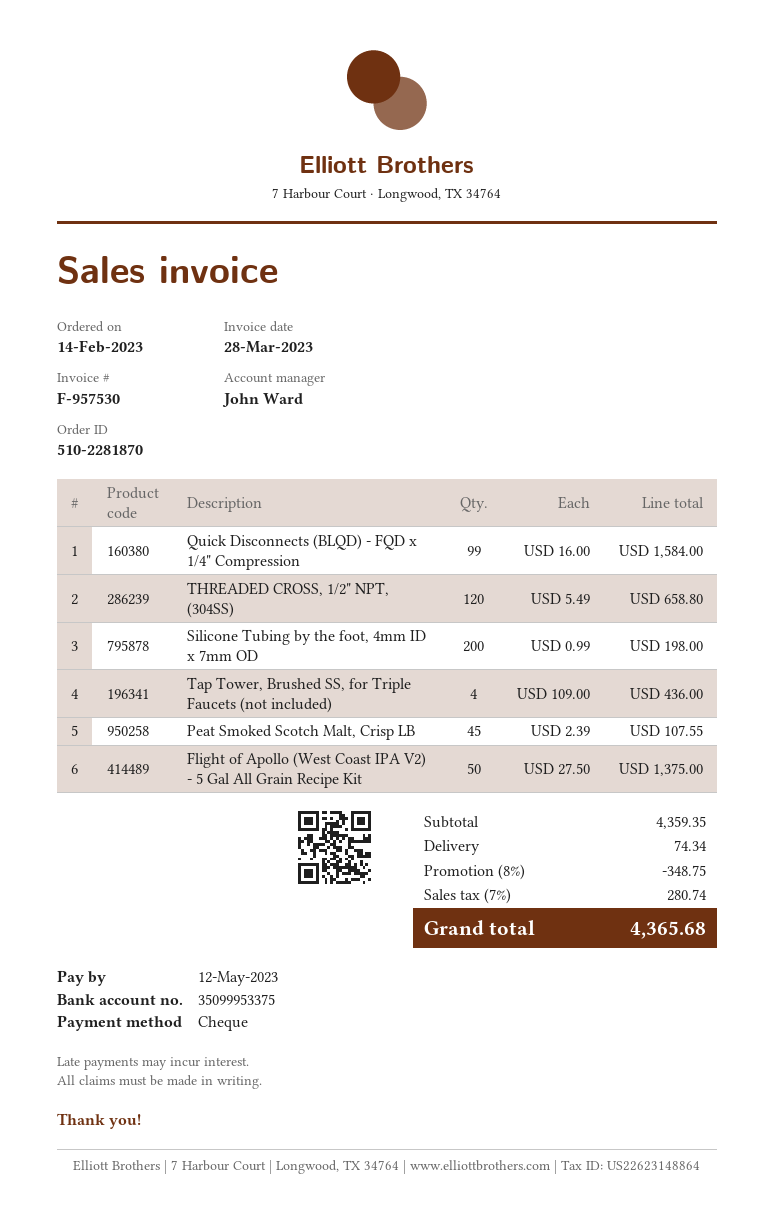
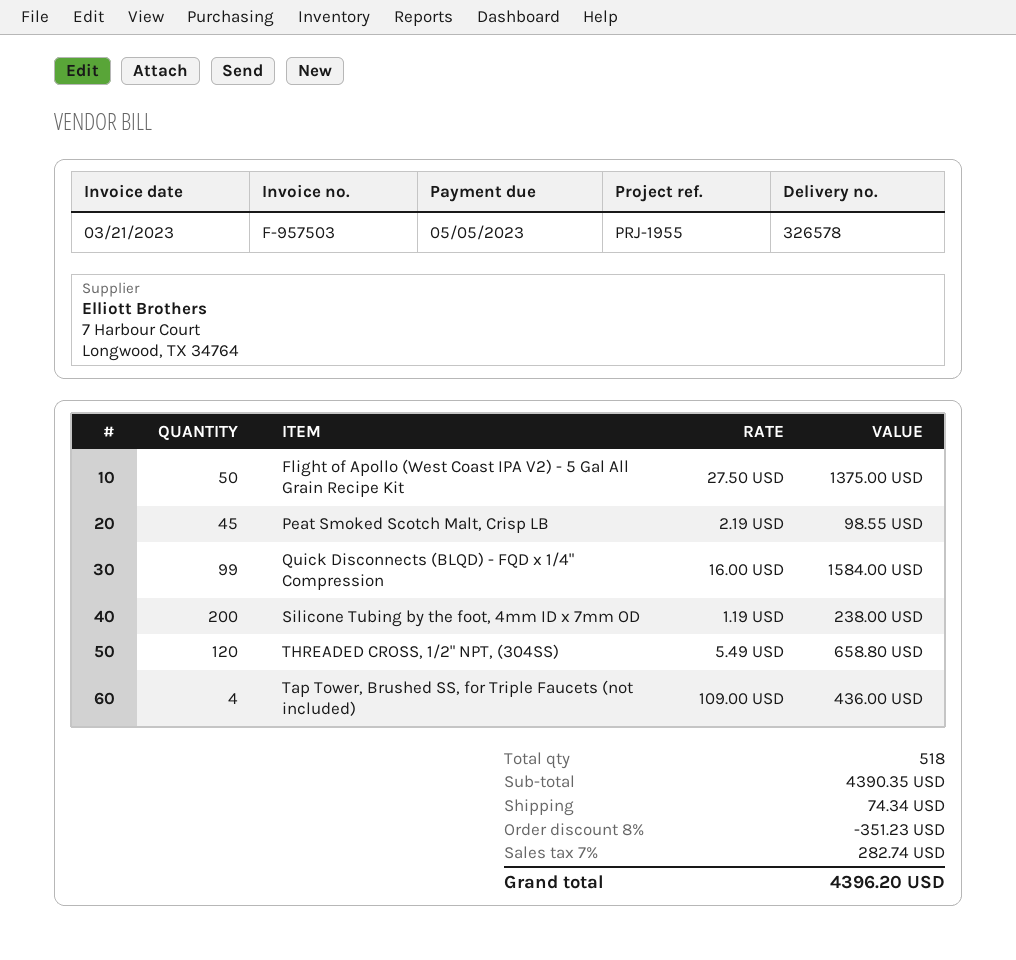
invoice number: F-957530 -> F-957503
invoice date: 2023-03-28 -> 2023-03-21
due date: 2023-05-12 -> 2023-05-05
Silicone Tubing by the foot, 4mm ID x 7mm OD: 200 x 0.99 = 198.00 -> 200 x 1.19 = 238.00
Peat Smoked Scotch Malt, Crisp LB: 45 x 2.39 = 107.55 -> 45 x 2.19 = 98.55
subtotal: 4359.35 -> 4390.35
discount: 8% = 348.75 -> 8% = 351.23
tax: 7% = 280.74 -> 7% = 282.74
total: 4365.68 -> 4396.20

